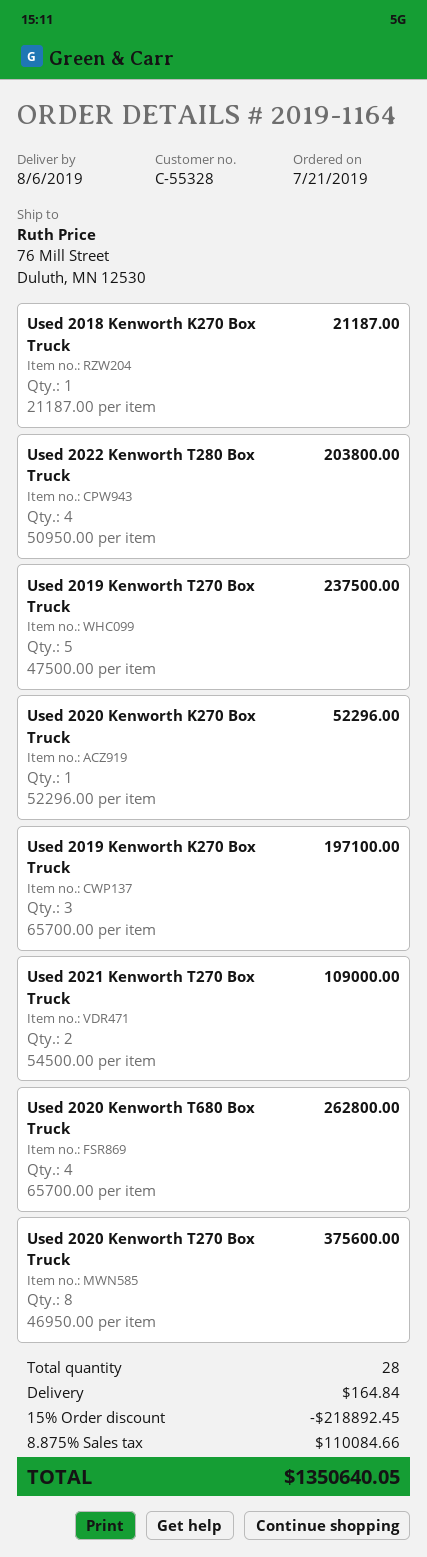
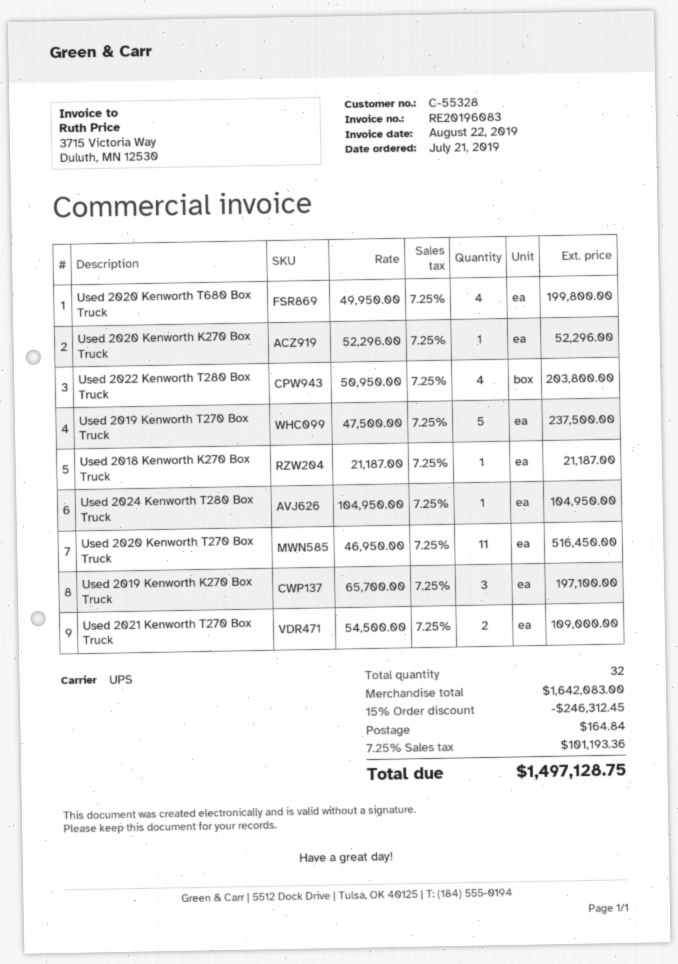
Used 2020 Kenworth T680 Box Truck: 4 x 65700.00 = 262800.00 -> 4 x 49950.00 = 199800.00
Used 2020 Kenworth T270 Box Truck: 8 x 46950.00 = 375600.00 -> 11 x 46950.00 = 516450.00
Used 2024 Kenworth T280 Box Truck: none -> 1 x 104950.00 = 104950.00
total quantity: 28 -> 32
discount: 15% = 218892.45 -> 15% = 246312.45
tax: 8.875% = 110084.66 -> 7.25% = 101193.36
total: 1350640.05 -> 1497128.75

